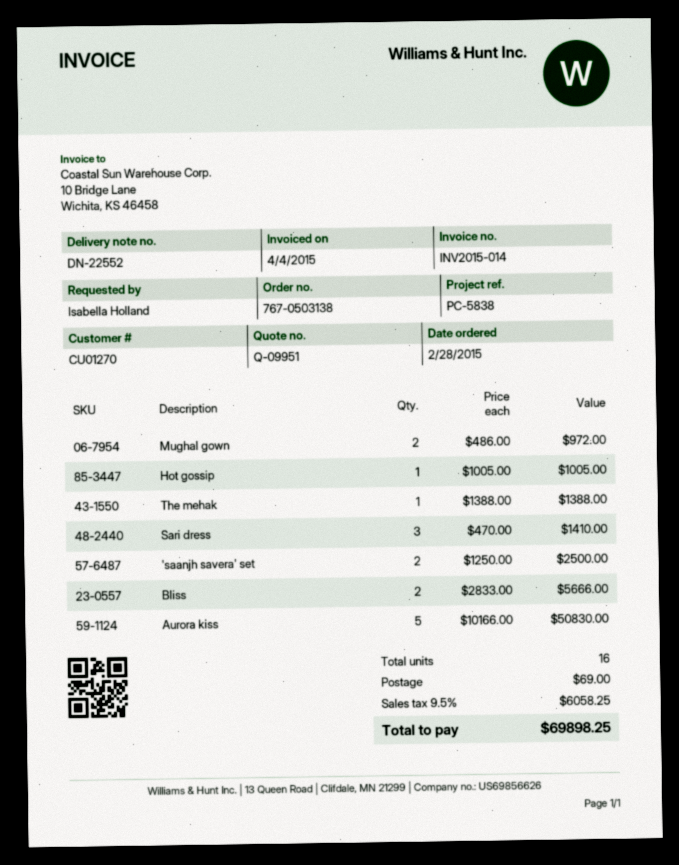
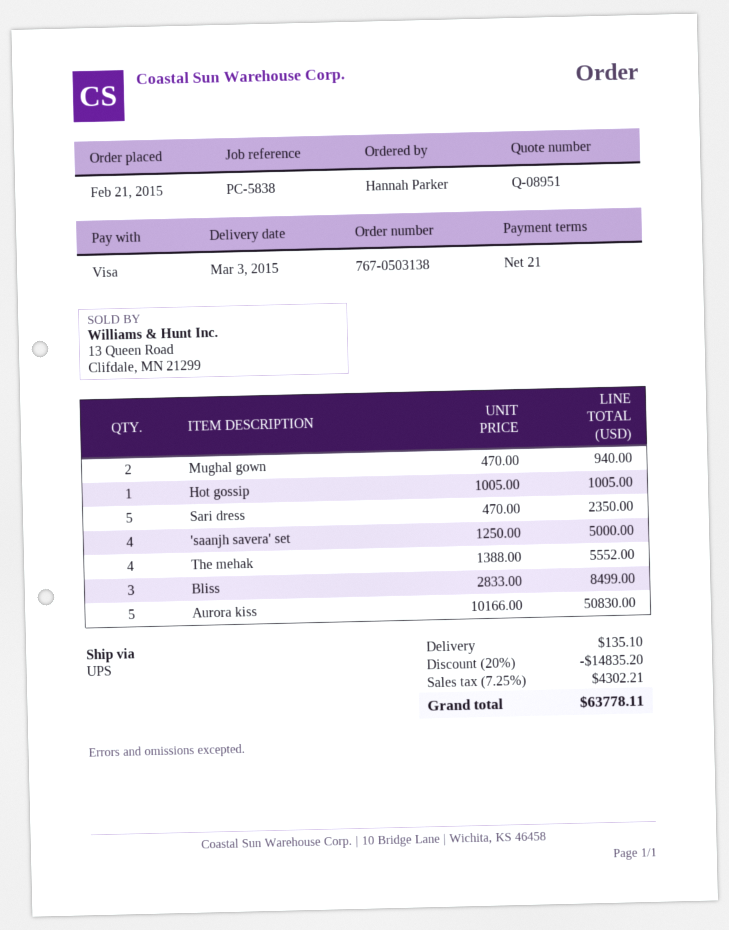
quote number: Q-09951 -> Q-08951
order date: 2015-02-28 -> 2015-02-21
ordered by: Isabella Holland -> Hannah Parker
Mughal gown: 2 x 486.00 = 972.00 -> 2 x 470.00 = 940.00
The mehak: 1 x 1388.00 = 1388.00 -> 4 x 1388.00 = 5552.00
Sari dress: 3 x 470.00 = 1410.00 -> 5 x 470.00 = 2350.00
'saanjh savera' set: 2 x 1250.00 = 2500.00 -> 4 x 1250.00 = 5000.00
Bliss: 2 x 2833.00 = 5666.00 -> 3 x 2833.00 = 8499.00
discount: none -> 20% = 14835.20
shipping: 69.00 -> 135.10
tax: 9.5% = 6058.25 -> 7.25% = 4302.21
total: 69898.25 -> 63778.11

